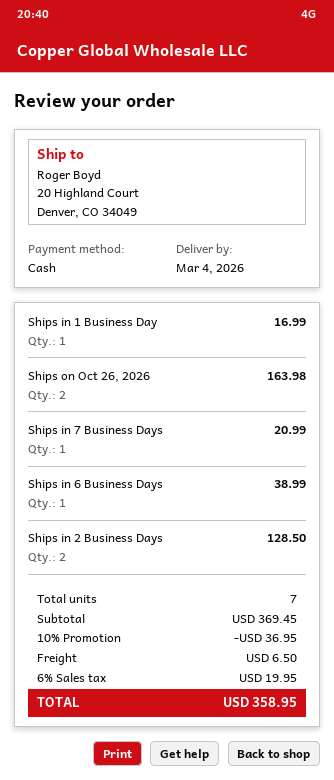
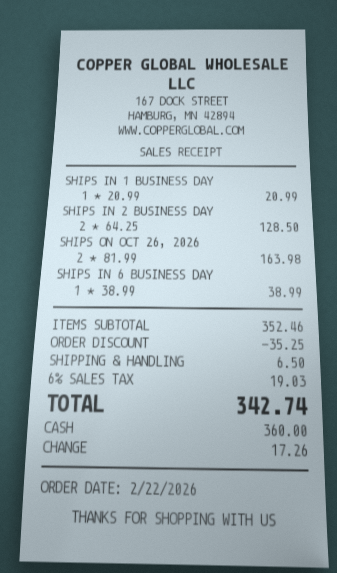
Ships in 1 Business Day: 1 for 16.99 -> 1 for 20.99
Ships in 7 Business Days: 1 for 20.99 -> none
subtotal: 369.45 -> 352.46
discount: 36.95 -> 35.25
tax: 6% = 19.95 -> 6% = 19.03
total: 358.95 -> 342.74

